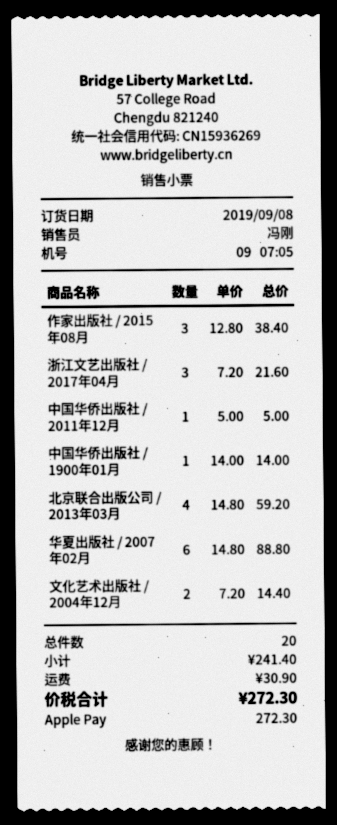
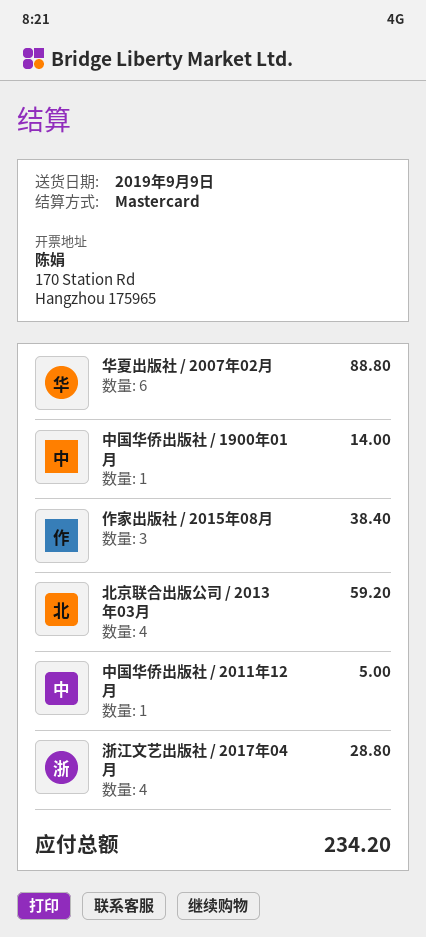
payment method: Apple Pay -> Mastercard
浙江文艺出版社 / 2017年04月: 3 for 21.60 -> 4 for 28.80
文化艺术出版社 / 2004年12月: 2 for 14.40 -> none
shipping: 30.90 -> none
total: 272.30 -> 234.20

